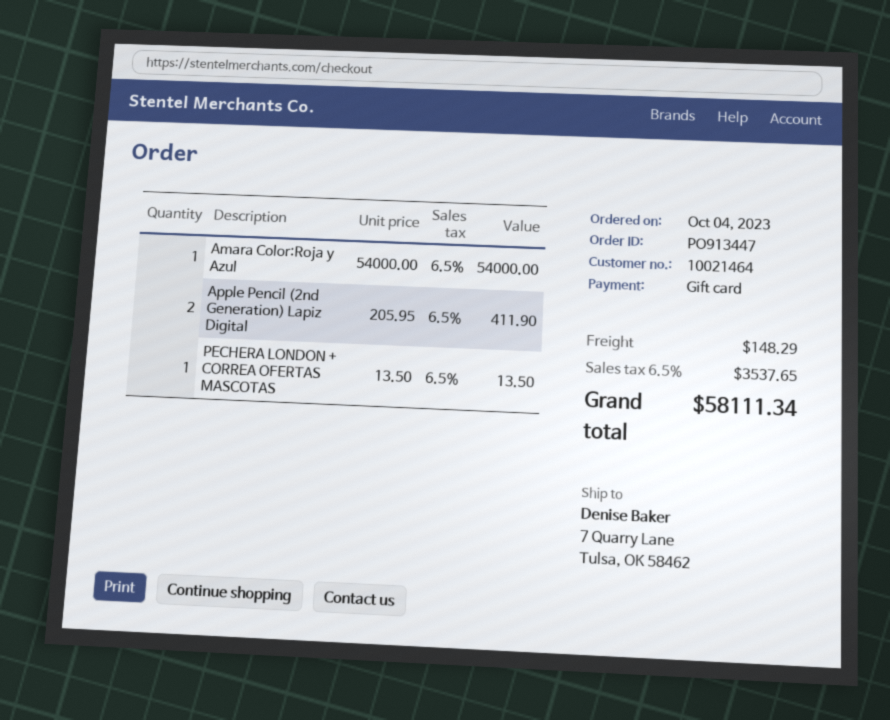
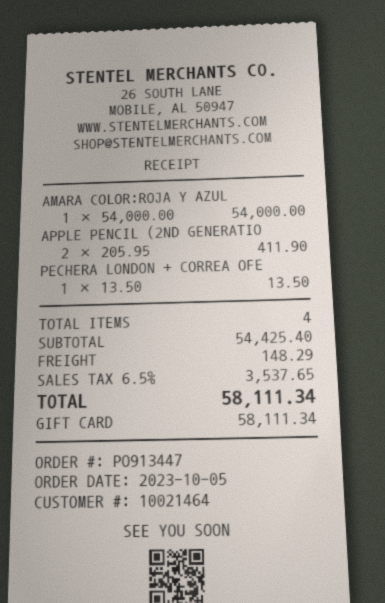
order date: 2023-10-04 -> 2023-10-05

